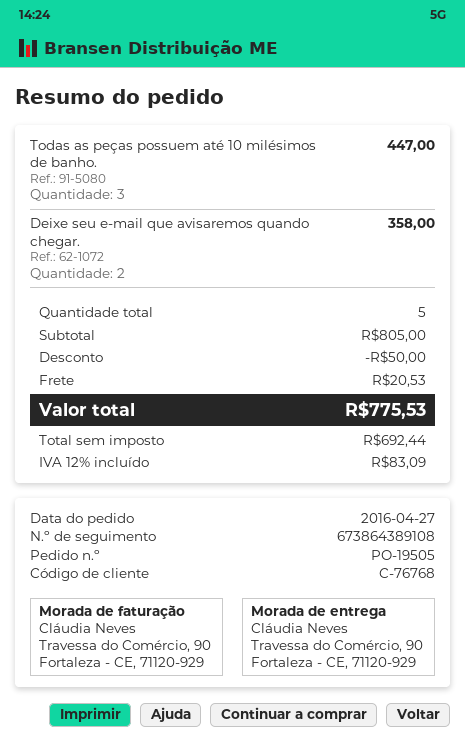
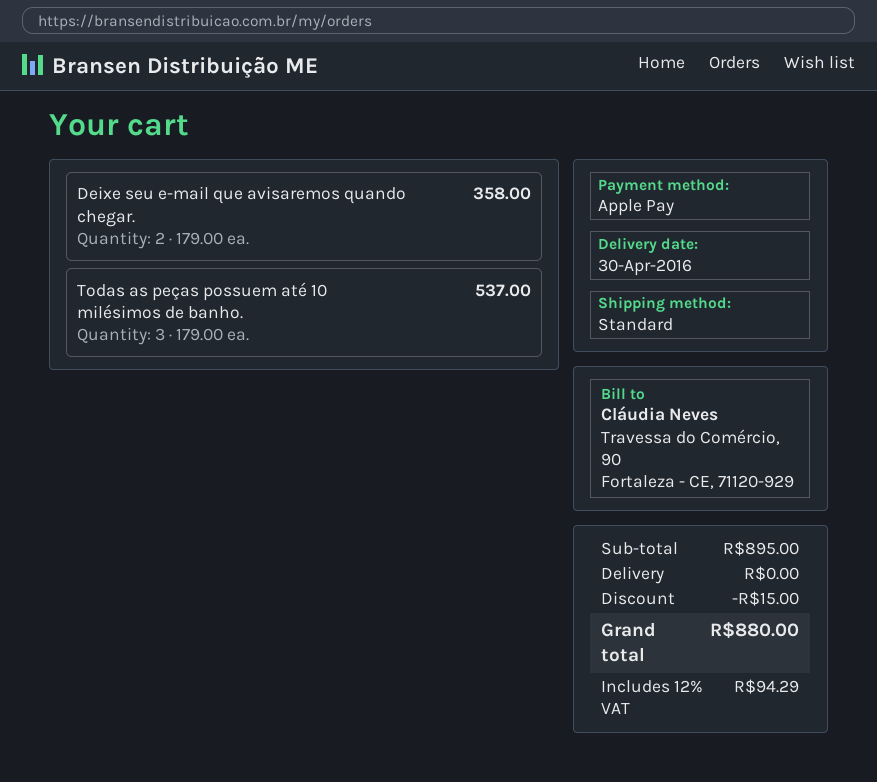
Todas as peças possuem até 10 milésimos de banho.: 3 for 447.00 -> 3 for 537.00
subtotal: 805.00 -> 895.00
discount: 50.00 -> 15.00
shipping: 20.53 -> 0.00
tax: 12% = 83.09 -> 12% = 94.29
total: 775.53 -> 880.00

